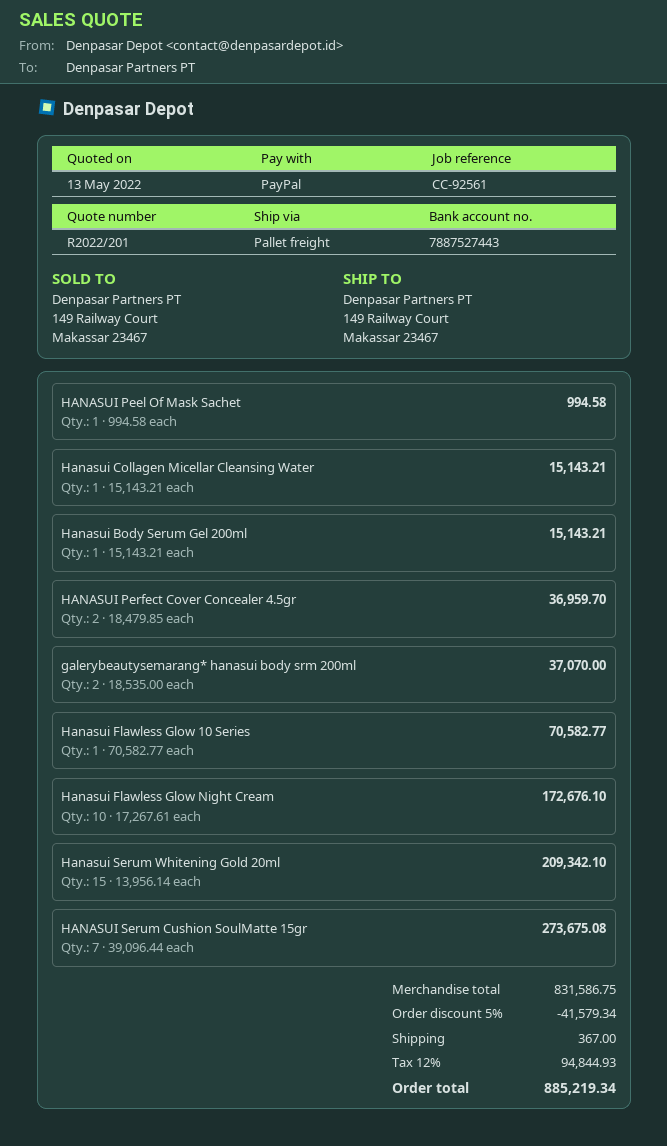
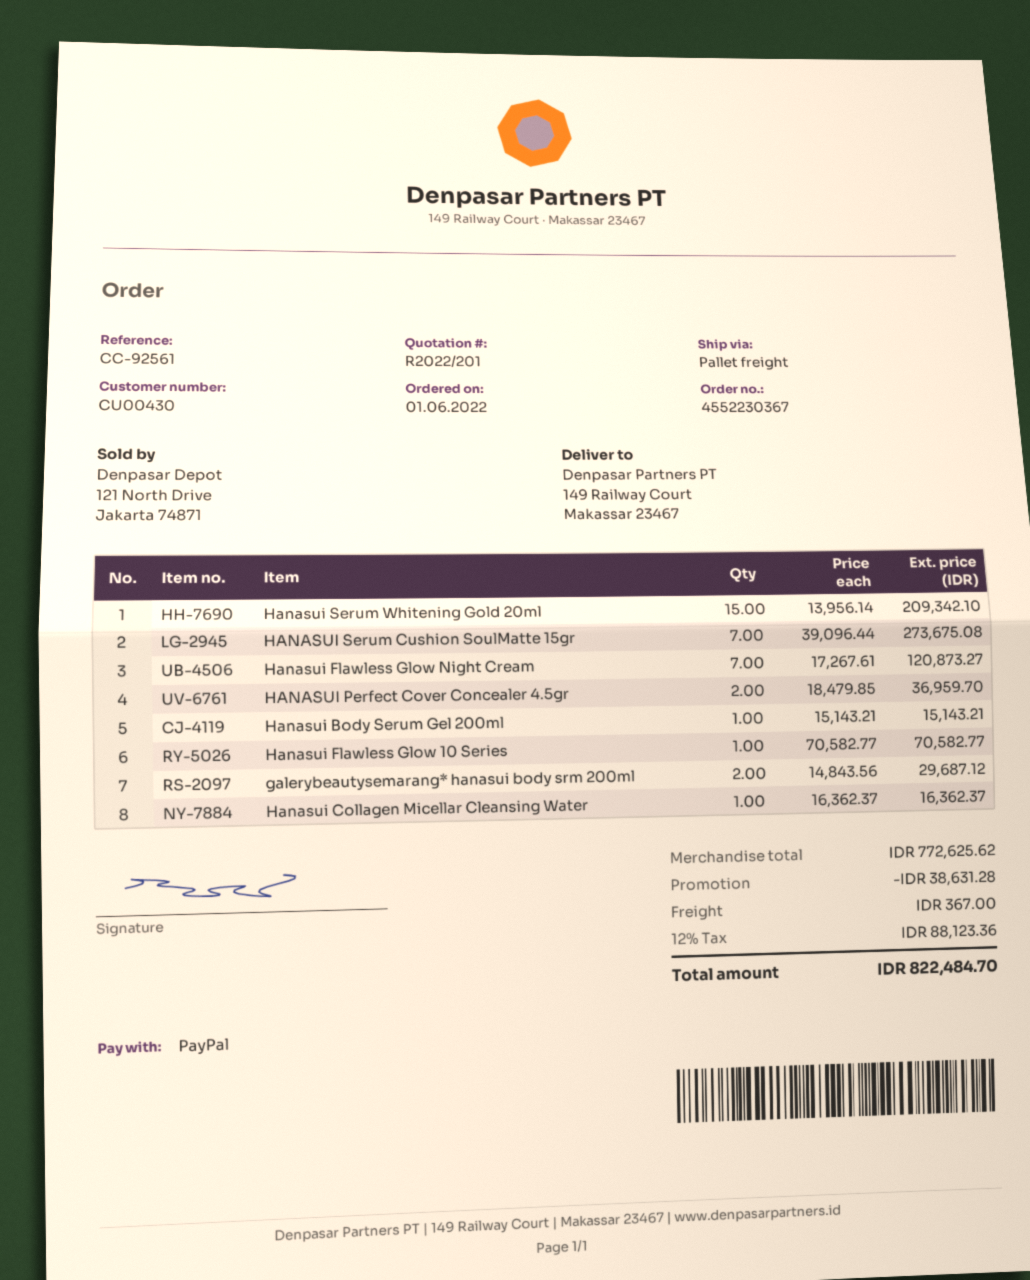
HANASUI Peel Of Mask Sachet: 1 x 994.58 = 994.58 -> none
Hanasui Collagen Micellar Cleansing Water: 1 x 15143.21 = 15143.21 -> 1 x 16362.37 = 16362.37
galerybeautysemarang* hanasui body srm 200ml: 2 x 18535.00 = 37070.00 -> 2 x 14843.56 = 29687.12
Hanasui Flawless Glow Night Cream: 10 x 17267.61 = 172676.10 -> 7 x 17267.61 = 120873.27
subtotal: 831586.75 -> 772625.62
discount: 41579.34 -> 38631.28
tax: 12% = 94844.93 -> 12% = 88123.36
total: 885219.34 -> 822484.70

